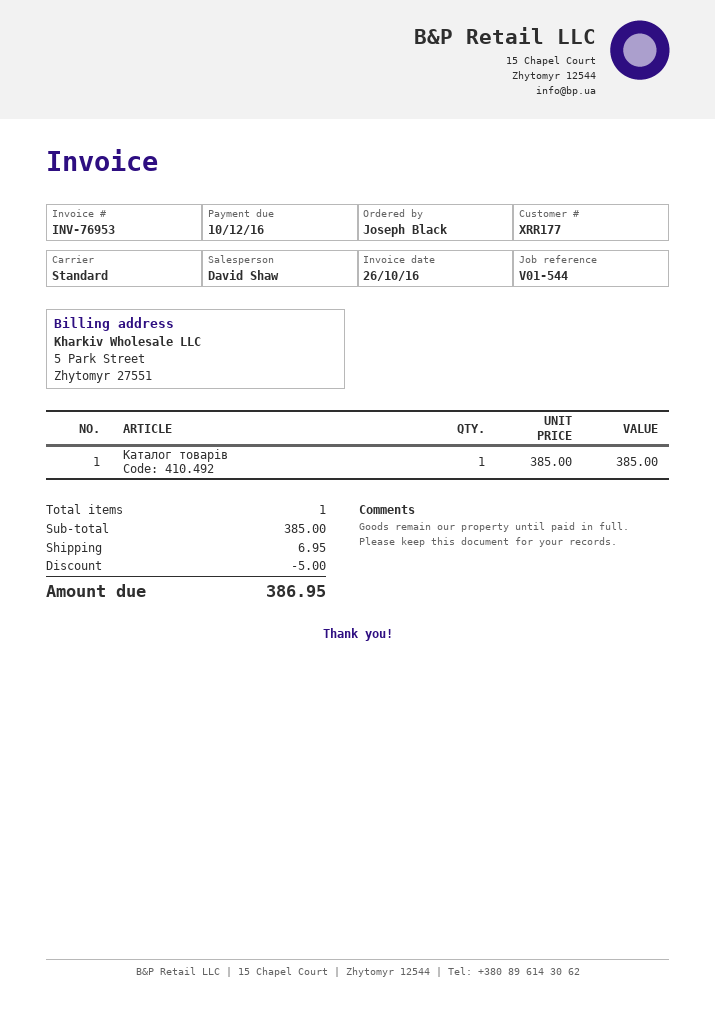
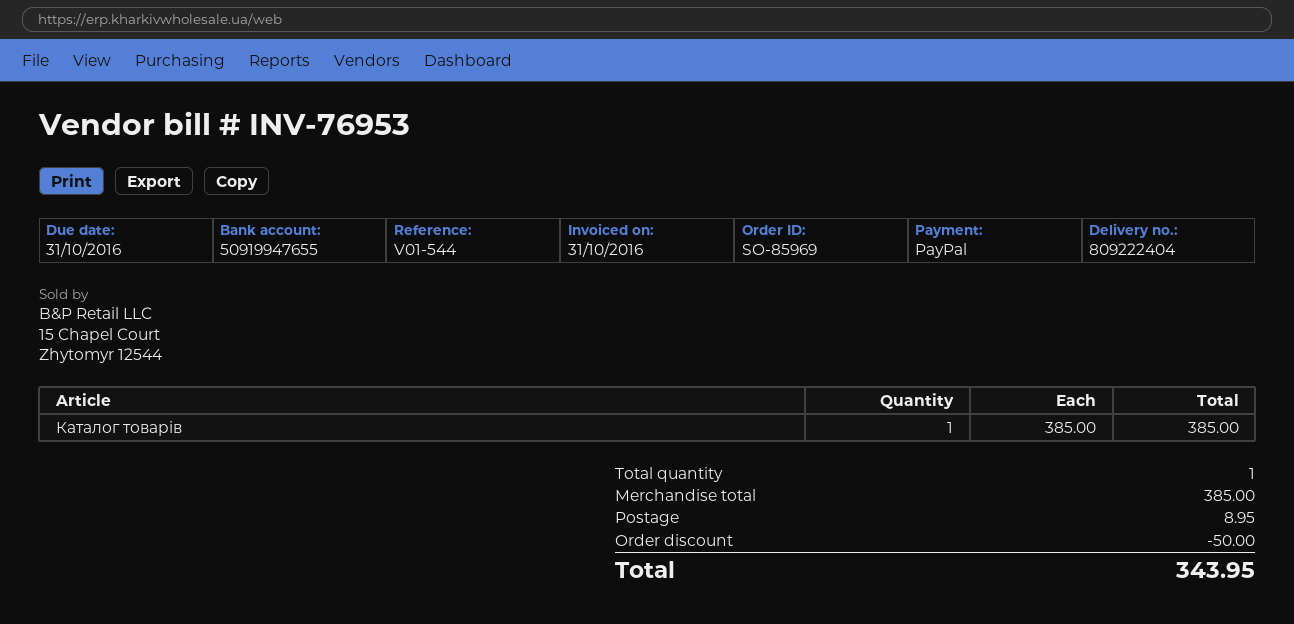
invoice date: 2016-10-26 -> 2016-10-31
due date: 2016-12-10 -> 2016-10-31
discount: 5.00 -> 50.00
shipping: 6.95 -> 8.95
total: 386.95 -> 343.95

